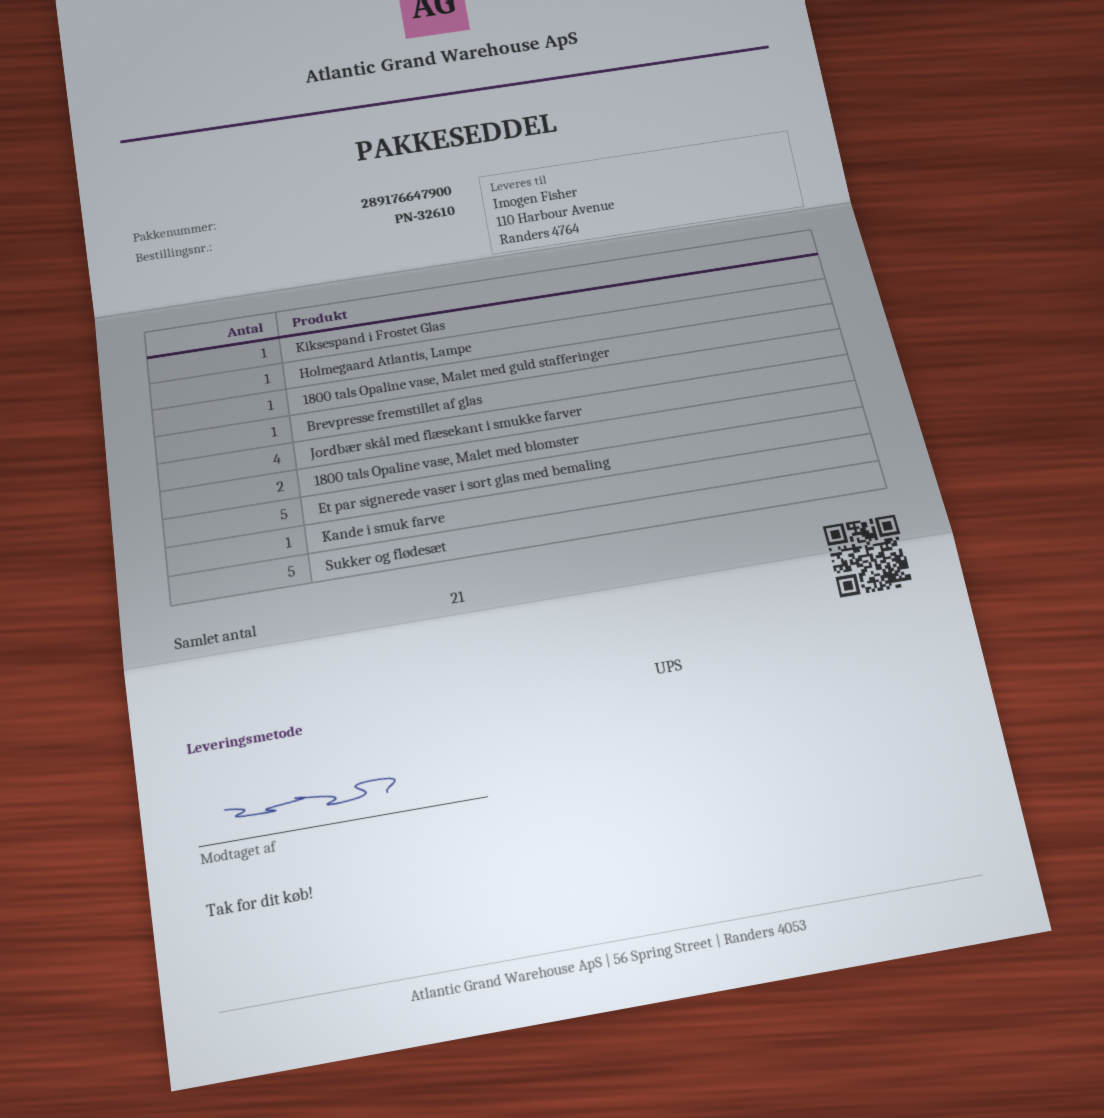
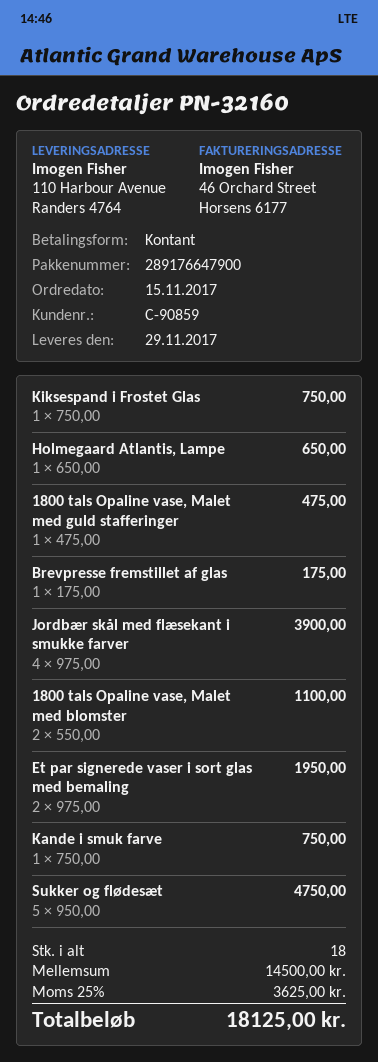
order number: PN-32610 -> PN-32160
Et par signerede vaser i sort glas med bemaling: 5 -> 2
total quantity: 21 -> 18

